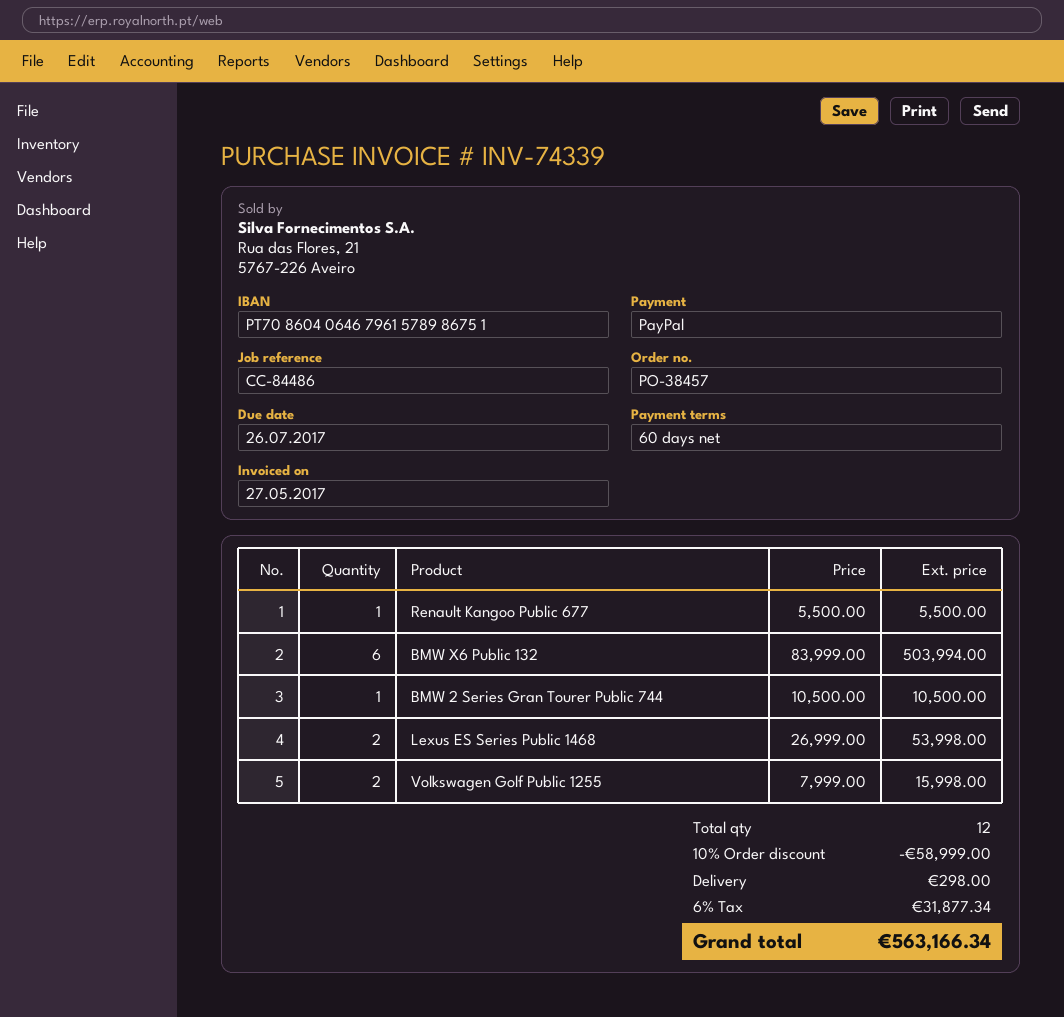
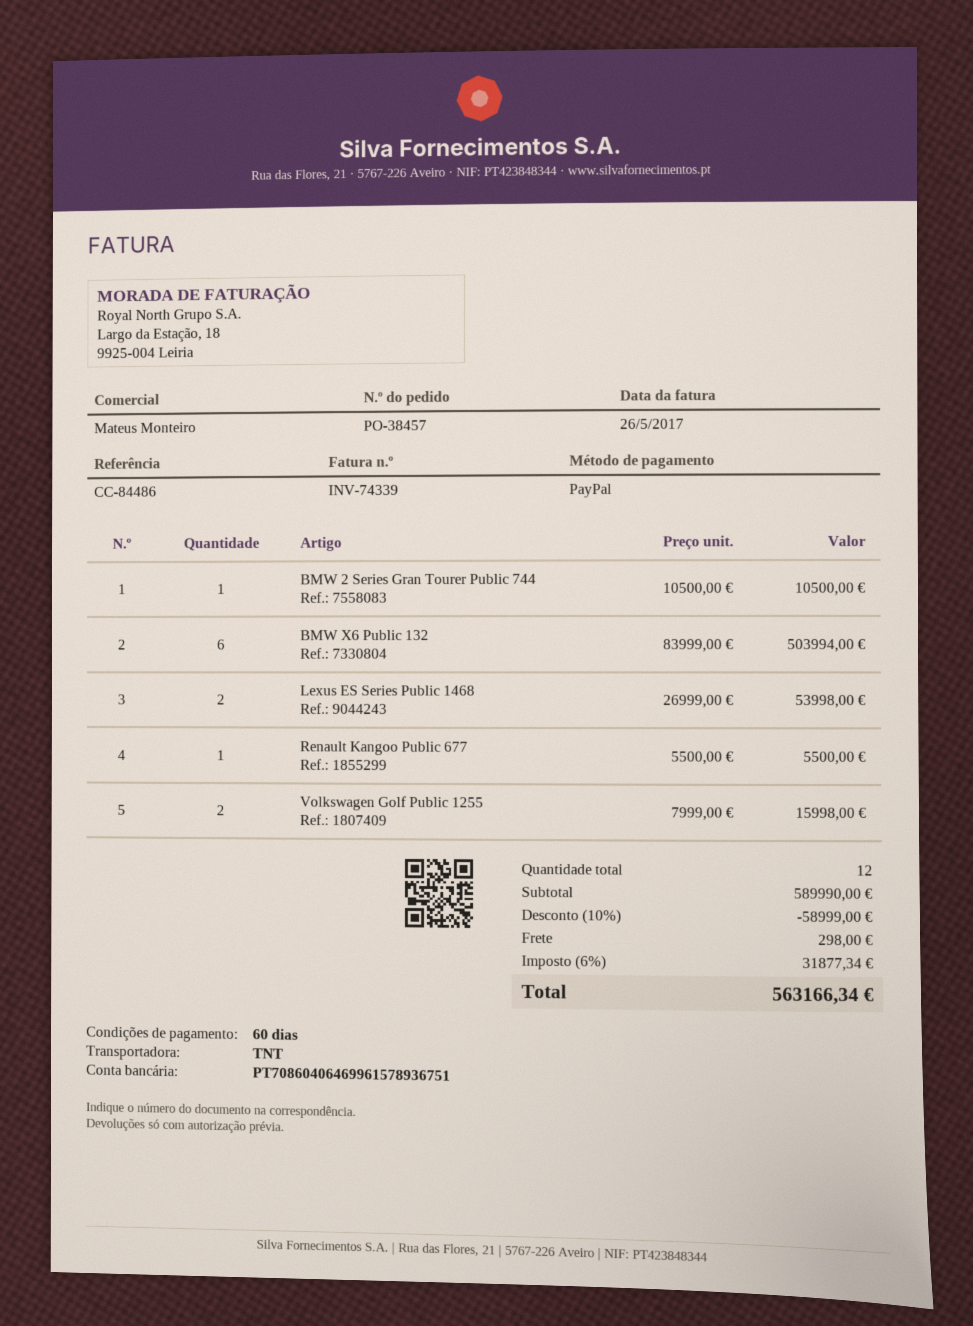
invoice date: 2017-05-27 -> 2017-05-26
bank account: PT70860406467961578986751 -> PT70860406469961578936751

